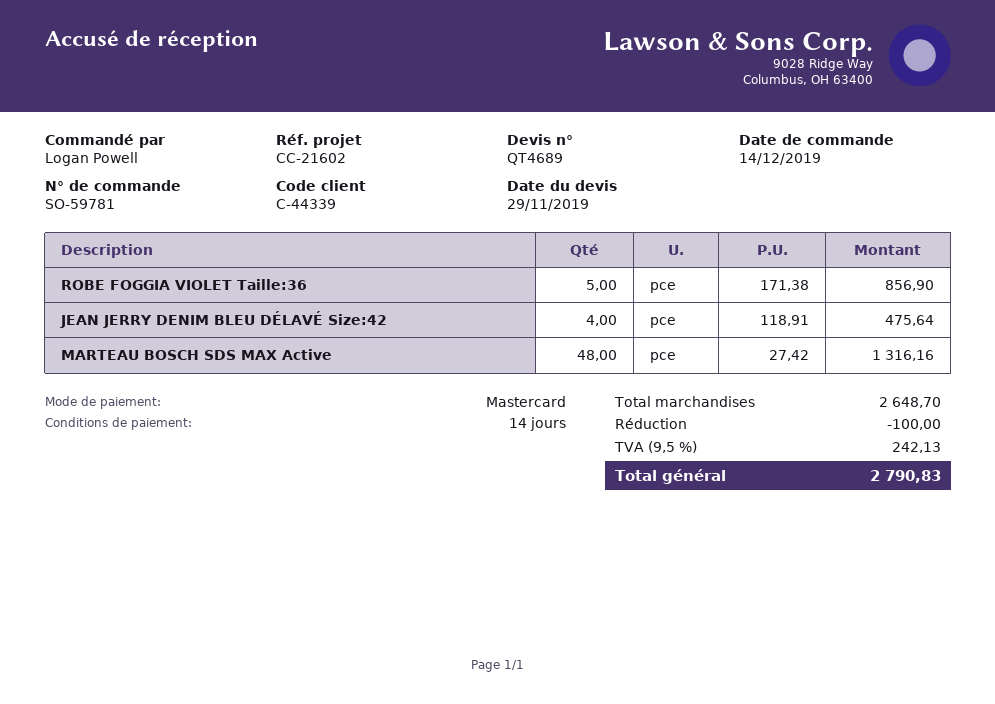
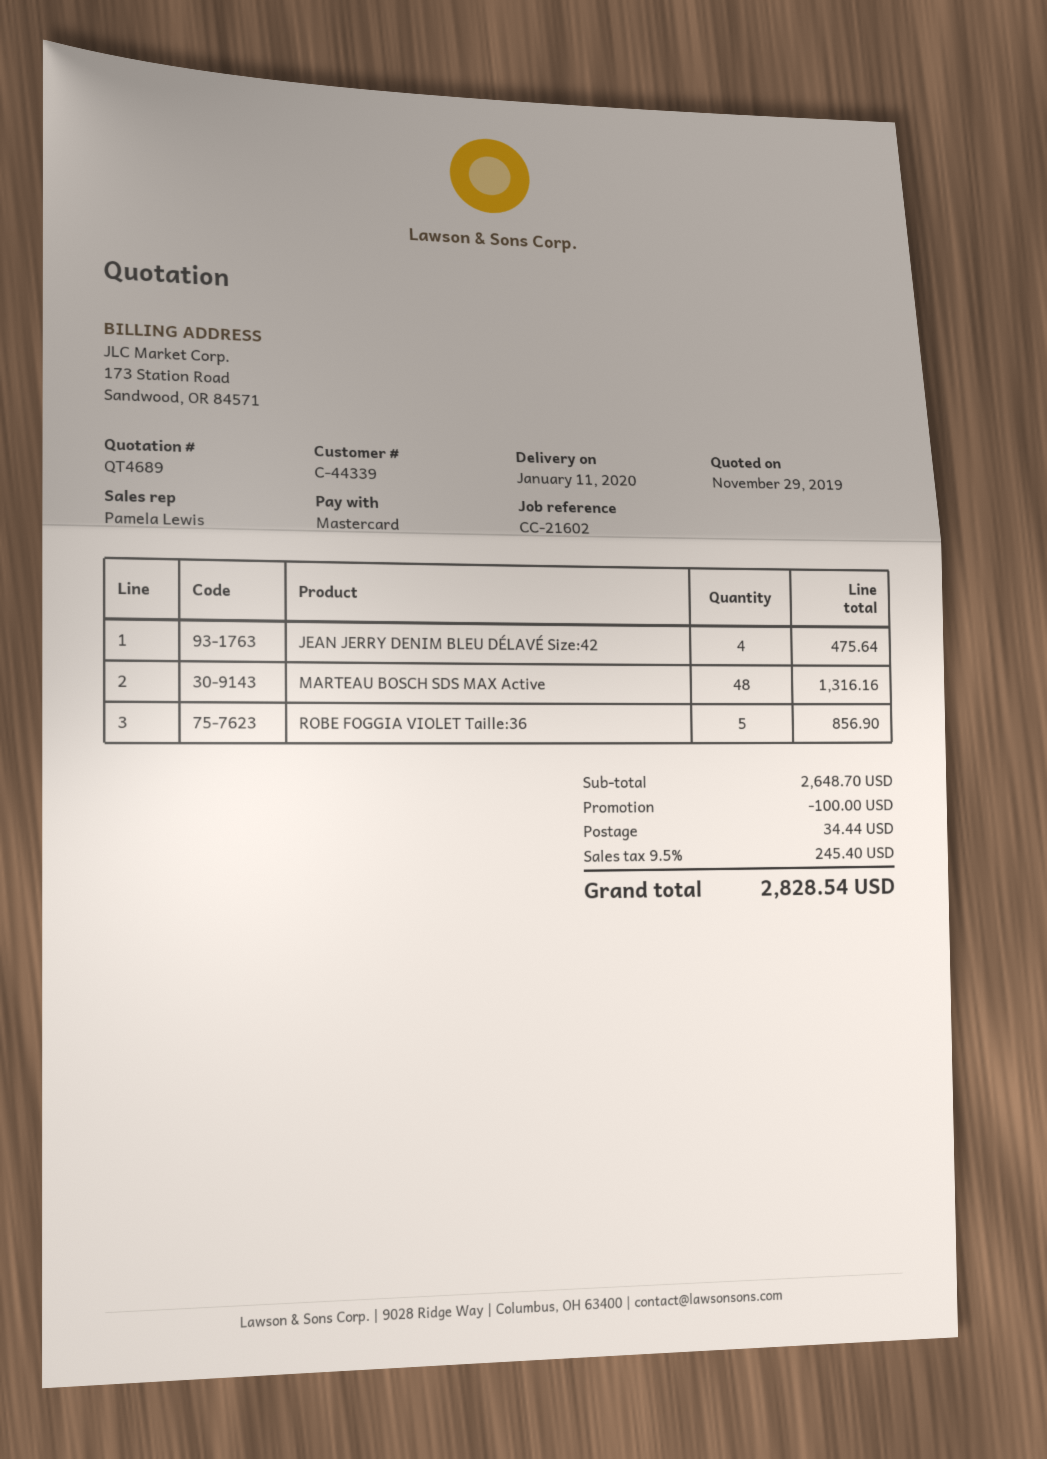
shipping: none -> 34.44
tax: 9.5% = 242.13 -> 9.5% = 245.40
total: 2790.83 -> 2828.54

